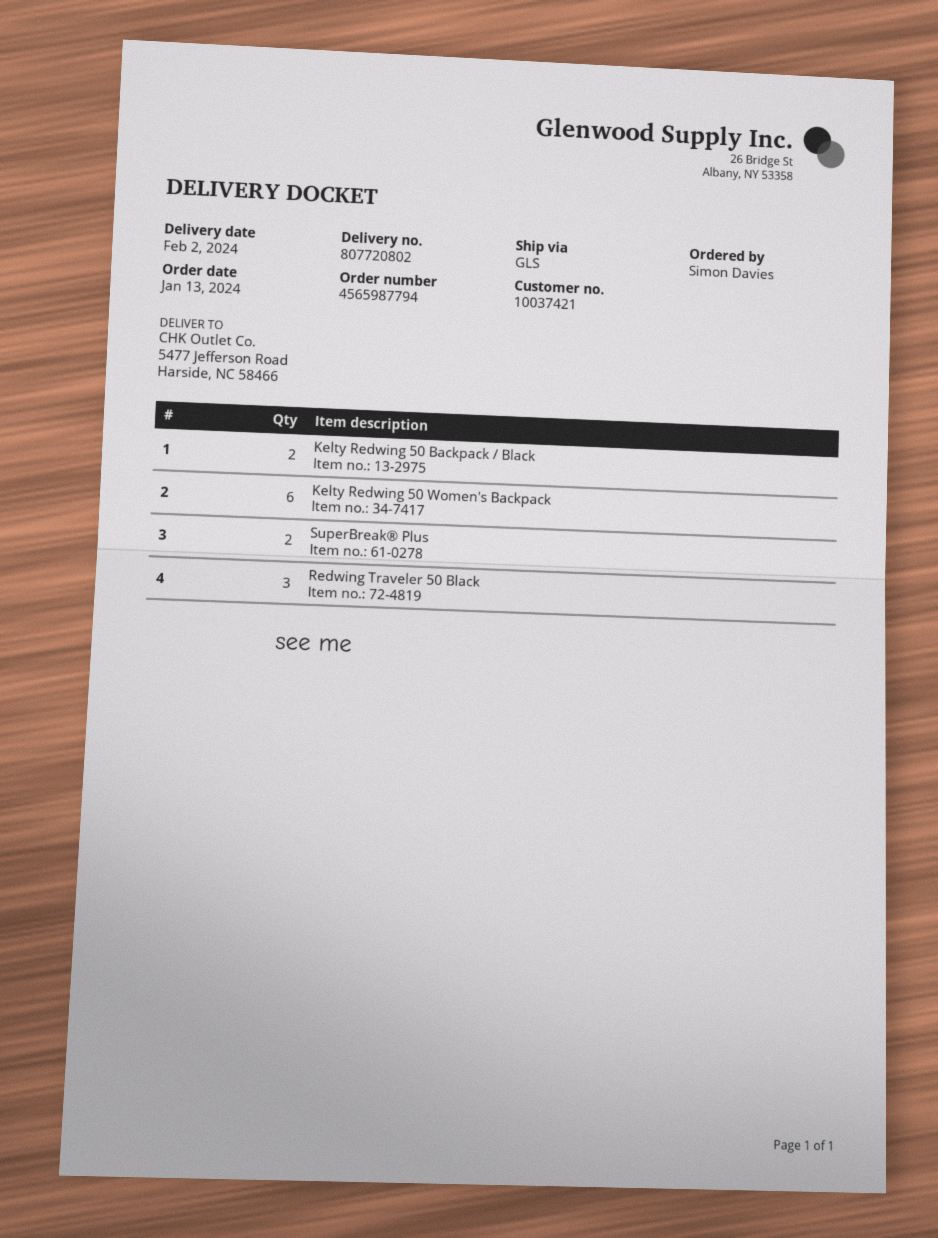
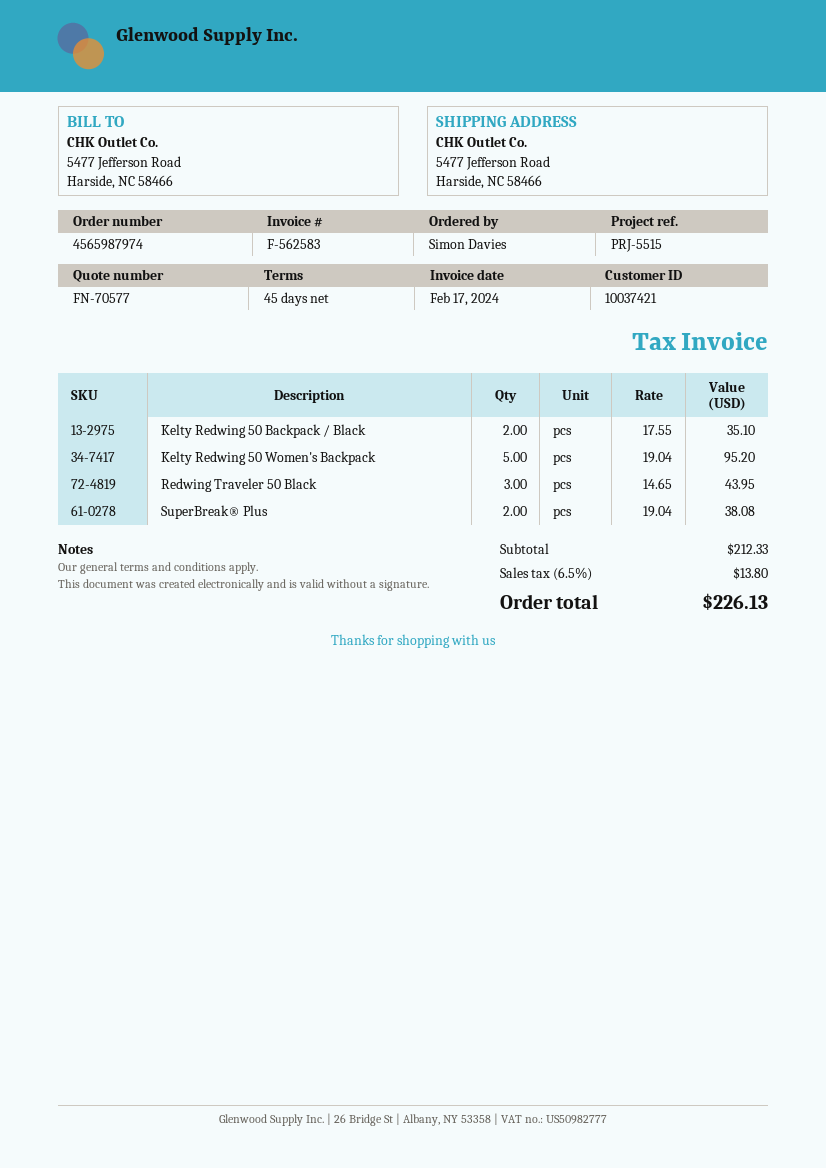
order number: 4565987794 -> 4565987974
Kelty Redwing 50 Women's Backpack: 6 -> 5

